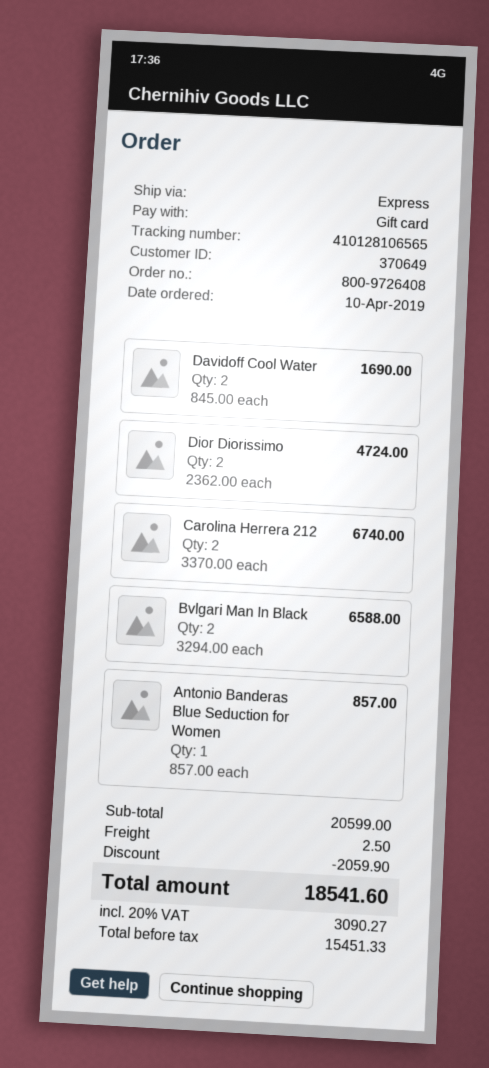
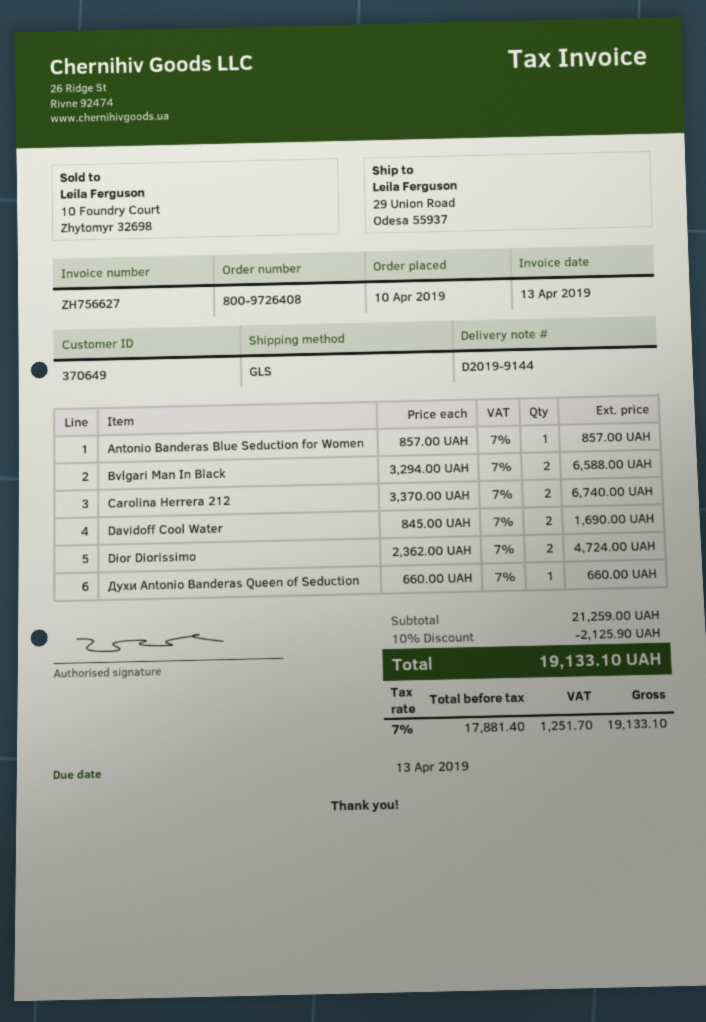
shipping method: express -> GLS
Духи Antonio Banderas Queen of Seduction: none -> 1 x 660.00 = 660.00
subtotal: 20599.00 -> 21259.00
discount: 2059.90 -> 2125.90
shipping: 2.50 -> none
net: 15451.33 -> 17881.40
tax: 20% = 3090.27 -> 7% = 1251.70
total: 18541.60 -> 19133.10

